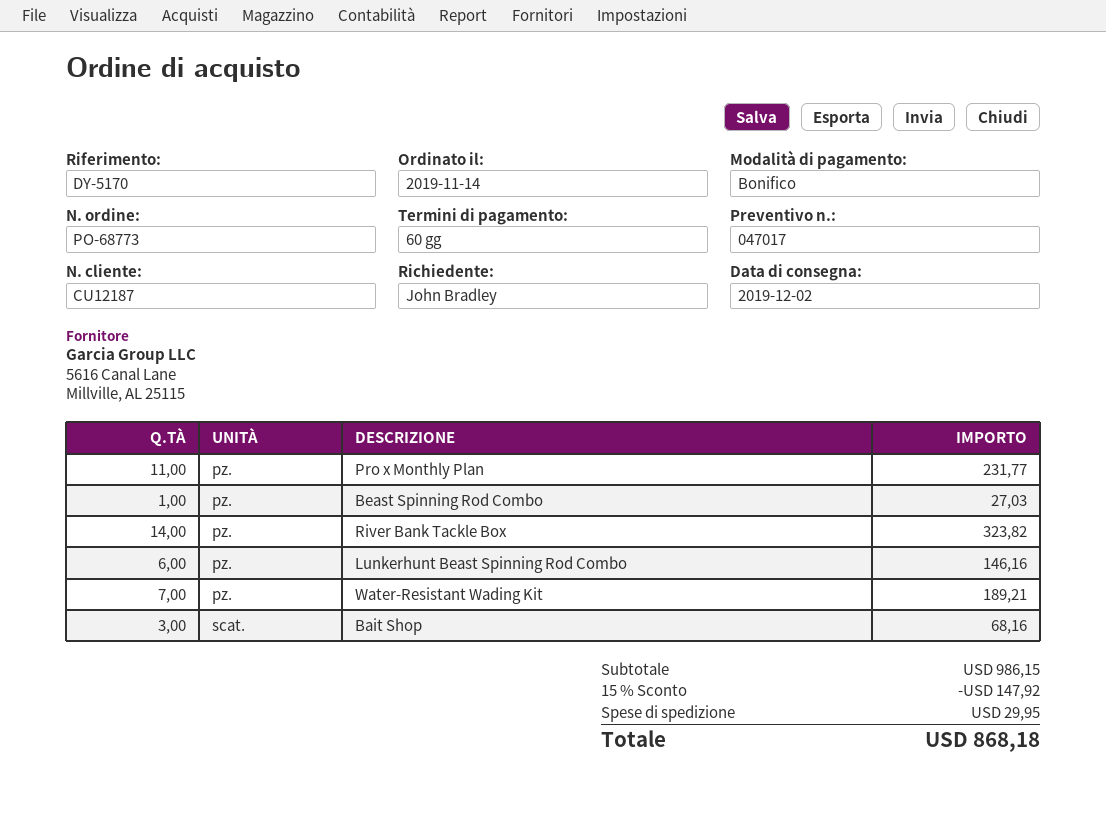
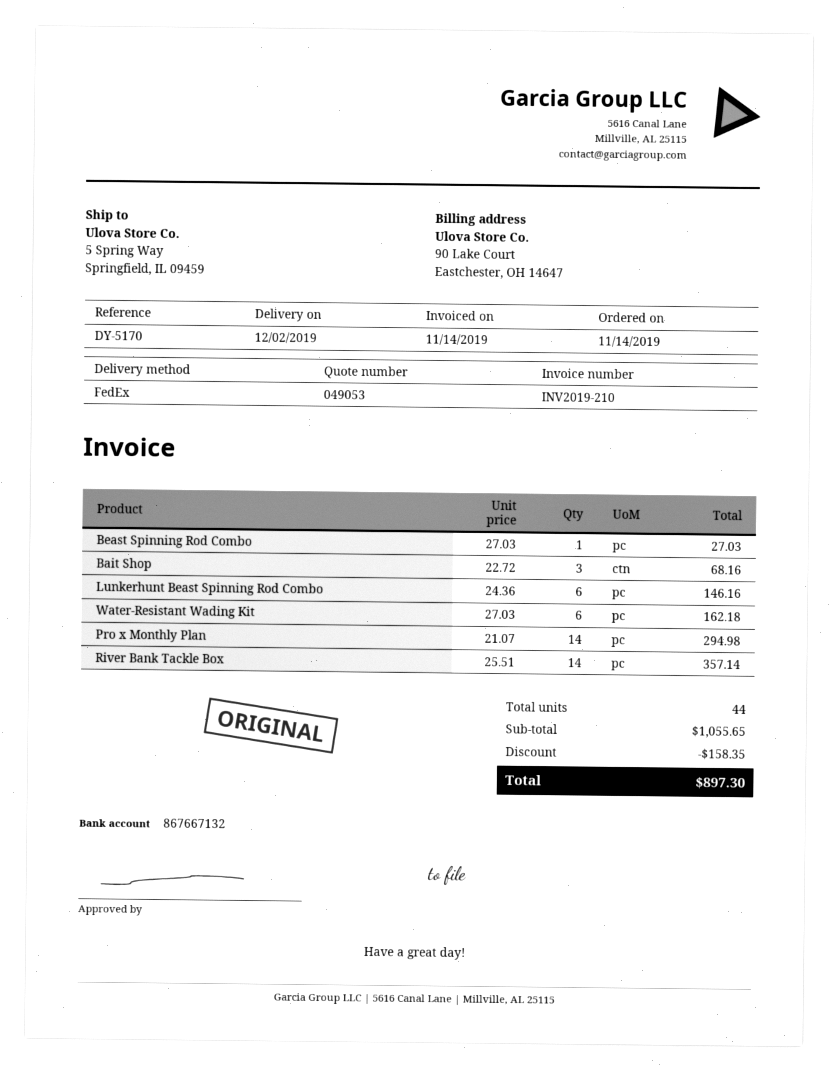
quote number: 047017 -> 049053
Pro x Monthly Plan: 11 for 231.77 -> 14 for 294.98
River Bank Tackle Box: 14 for 323.82 -> 14 for 357.14
Water-Resistant Wading Kit: 7 for 189.21 -> 6 for 162.18
subtotal: 986.15 -> 1055.65
discount: 147.92 -> 158.35
shipping: 29.95 -> none
total: 868.18 -> 897.30

